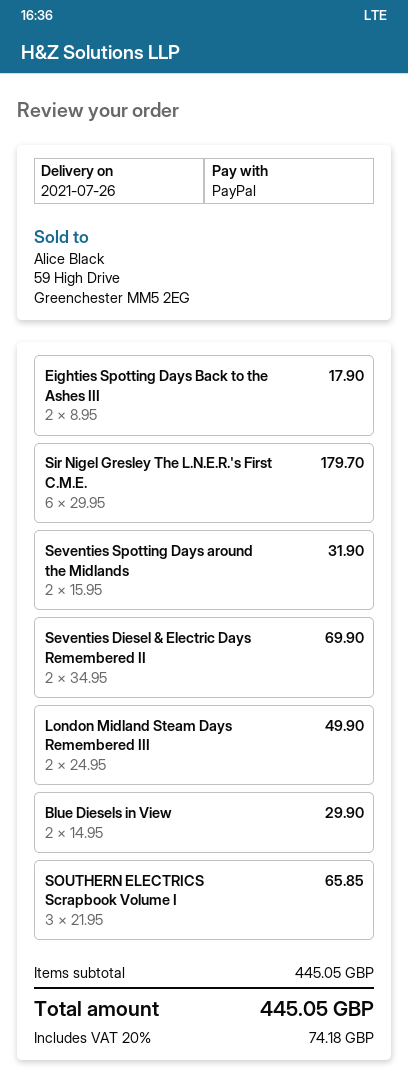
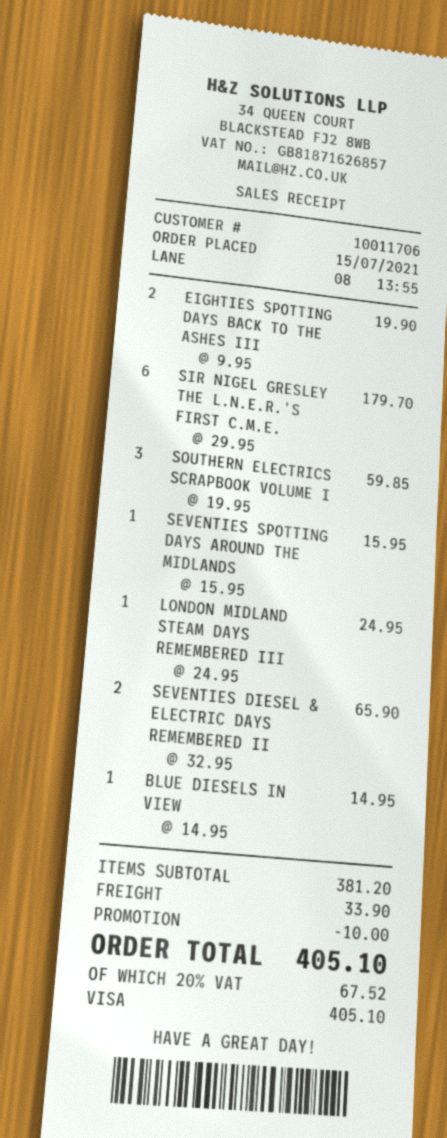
payment method: PayPal -> Visa
Eighties Spotting Days Back to the Ashes III: 2 x 8.95 = 17.90 -> 2 x 9.95 = 19.90
Seventies Spotting Days around the Midlands: 2 x 15.95 = 31.90 -> 1 x 15.95 = 15.95
Seventies Diesel & Electric Days Remembered II: 2 x 34.95 = 69.90 -> 2 x 32.95 = 65.90
London Midland Steam Days Remembered III: 2 x 24.95 = 49.90 -> 1 x 24.95 = 24.95
Blue Diesels in View: 2 x 14.95 = 29.90 -> 1 x 14.95 = 14.95
SOUTHERN ELECTRICS Scrapbook Volume I: 3 x 21.95 = 65.85 -> 3 x 19.95 = 59.85
subtotal: 445.05 -> 381.20
discount: none -> 10.00
shipping: none -> 33.90
tax: 20% = 74.18 -> 20% = 67.52
total: 445.05 -> 405.10

